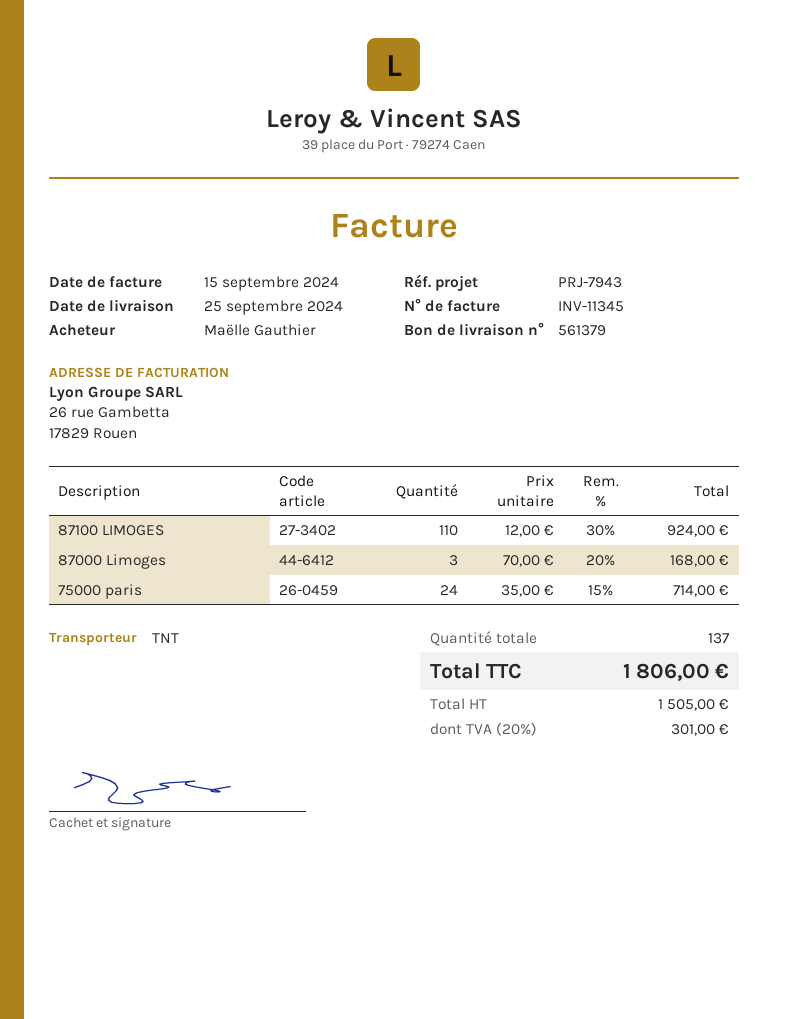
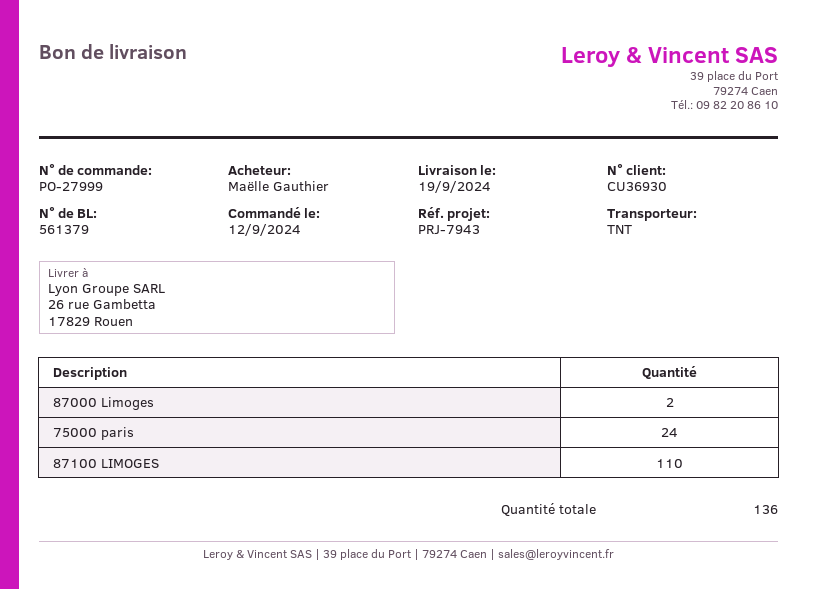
delivery date: 2024-09-25 -> 2024-09-19
87000 Limoges: 3 -> 2
total quantity: 137 -> 136

